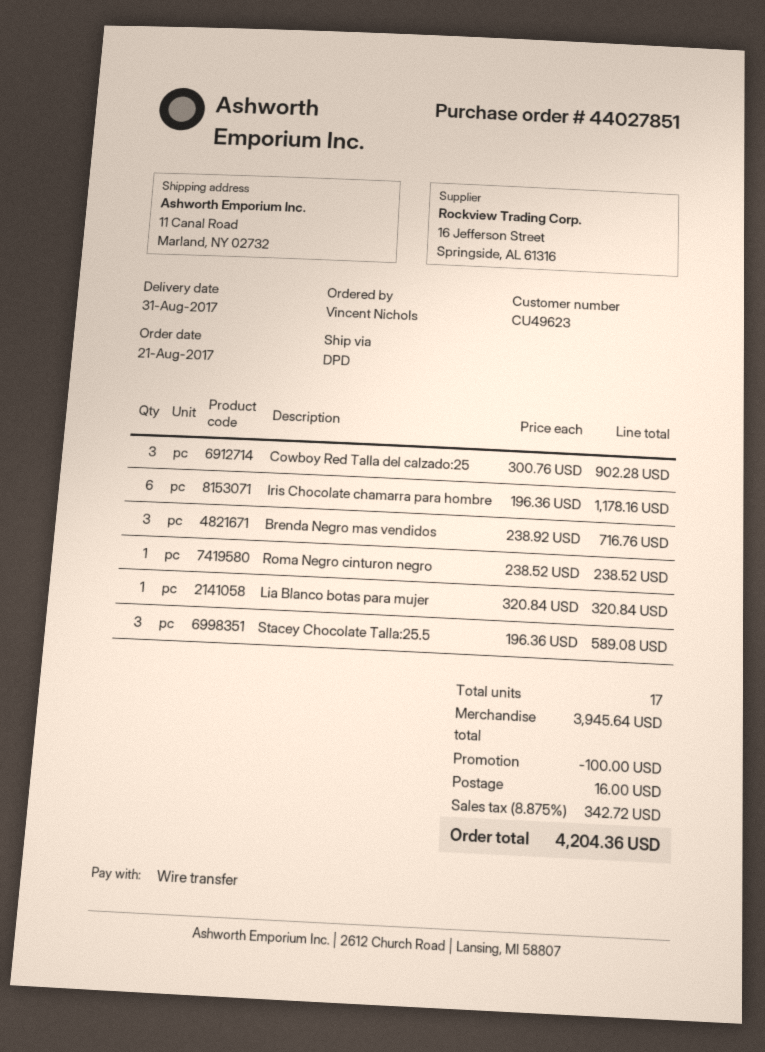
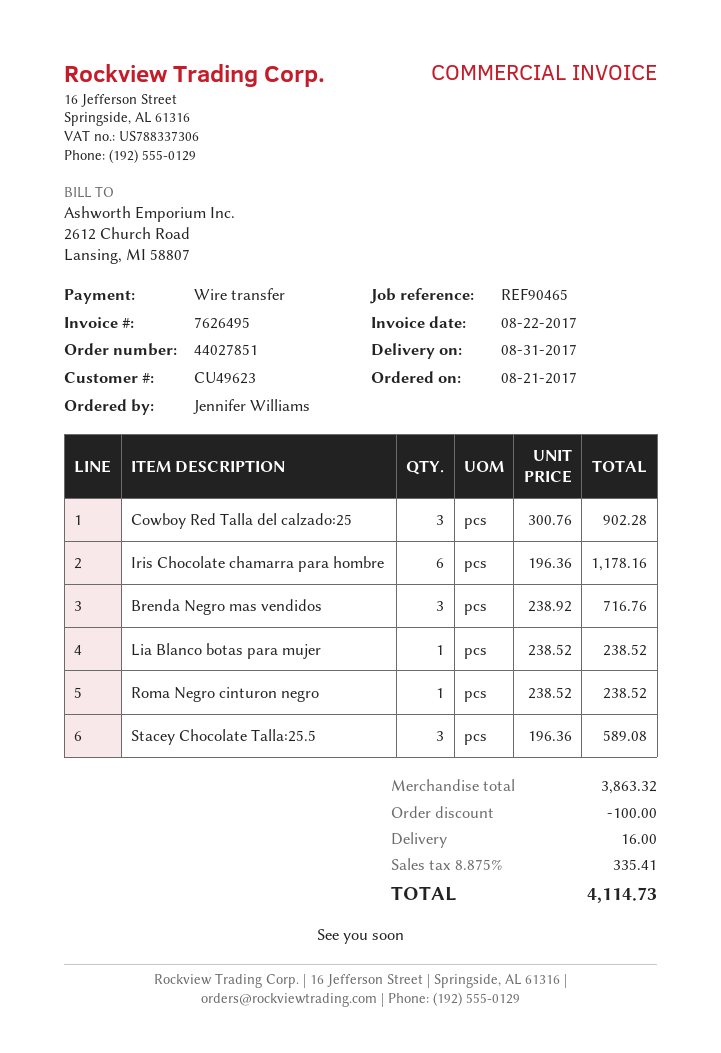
ordered by: Vincent Nichols -> Jennifer Williams
Lia Blanco botas para mujer: 1 x 320.84 = 320.84 -> 1 x 238.52 = 238.52
subtotal: 3945.64 -> 3863.32
tax: 8.875% = 342.72 -> 8.875% = 335.41
total: 4204.36 -> 4114.73

